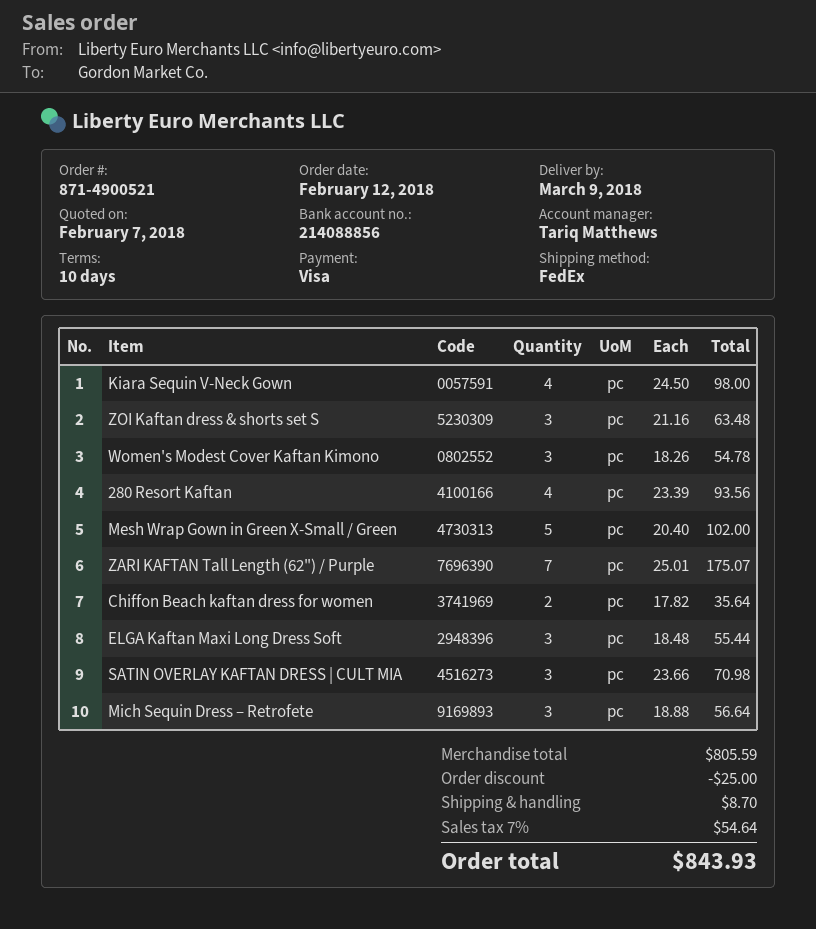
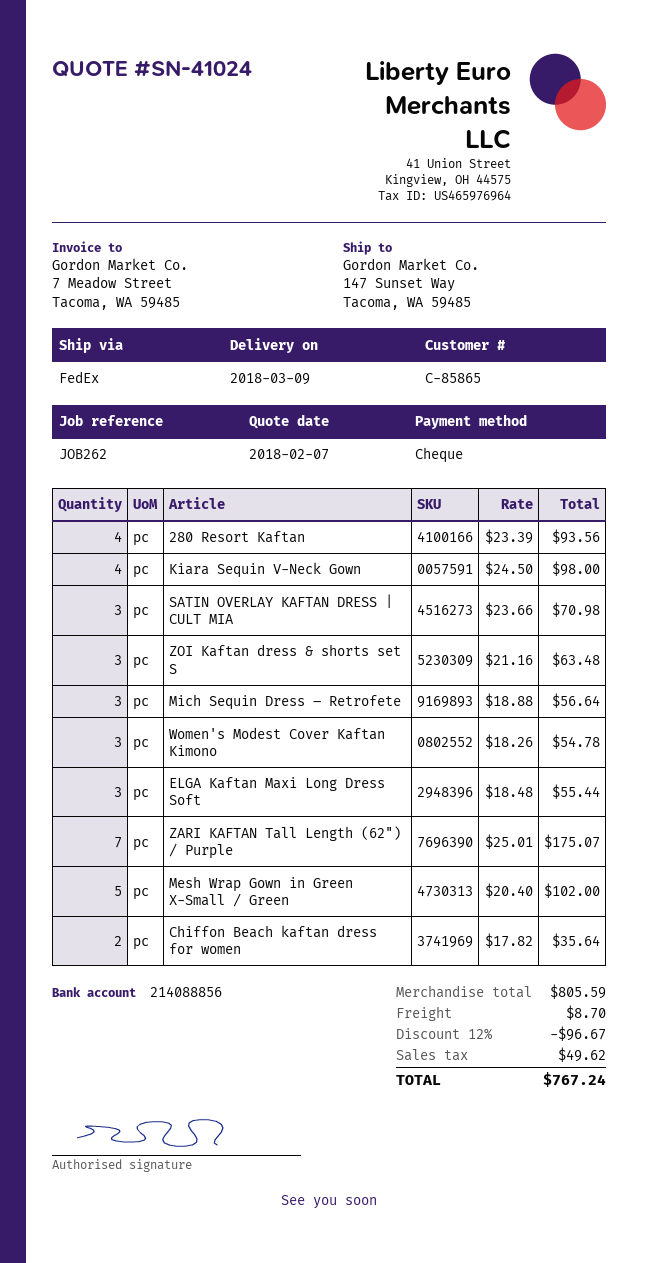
payment method: Visa -> cheque
discount: 25.00 -> 96.67
tax: 54.64 -> 49.62
total: 843.93 -> 767.24

